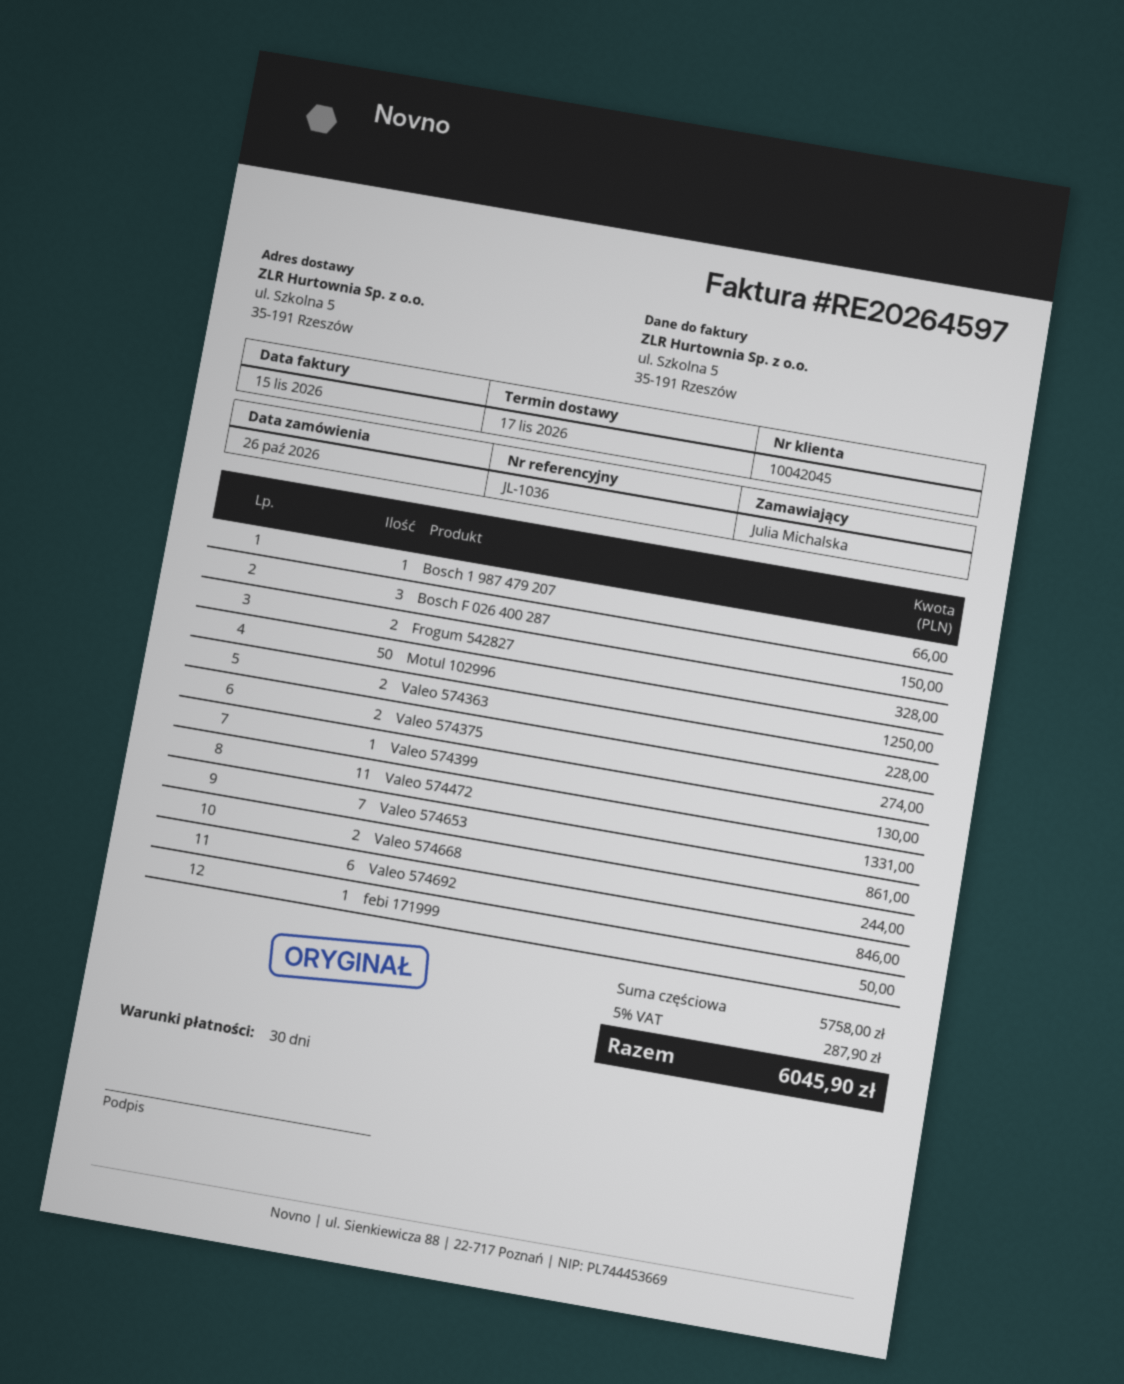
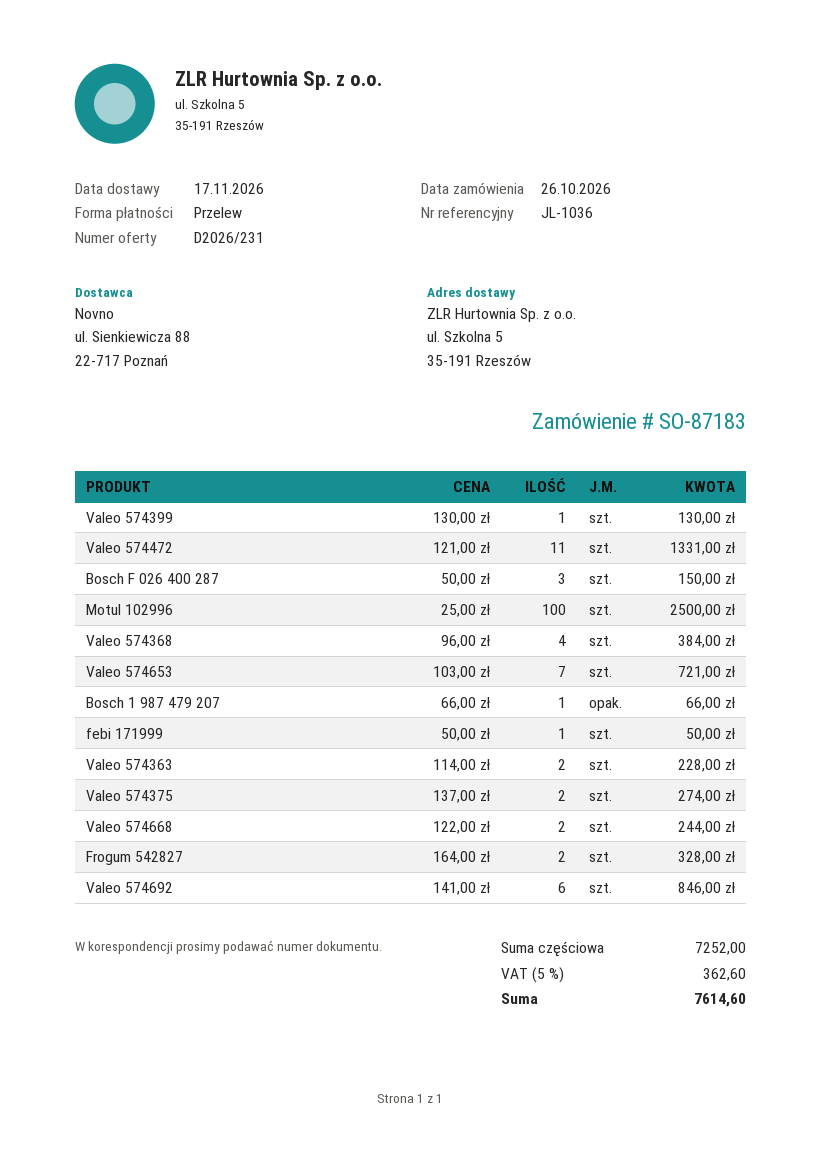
Motul 102996: 50 for 1250.00 -> 100 for 2500.00
Valeo 574653: 7 for 861.00 -> 7 for 721.00
Valeo 574368: none -> 4 for 384.00
subtotal: 5758.00 -> 7252.00
tax: 5% = 287.90 -> 5% = 362.60
total: 6045.90 -> 7614.60

